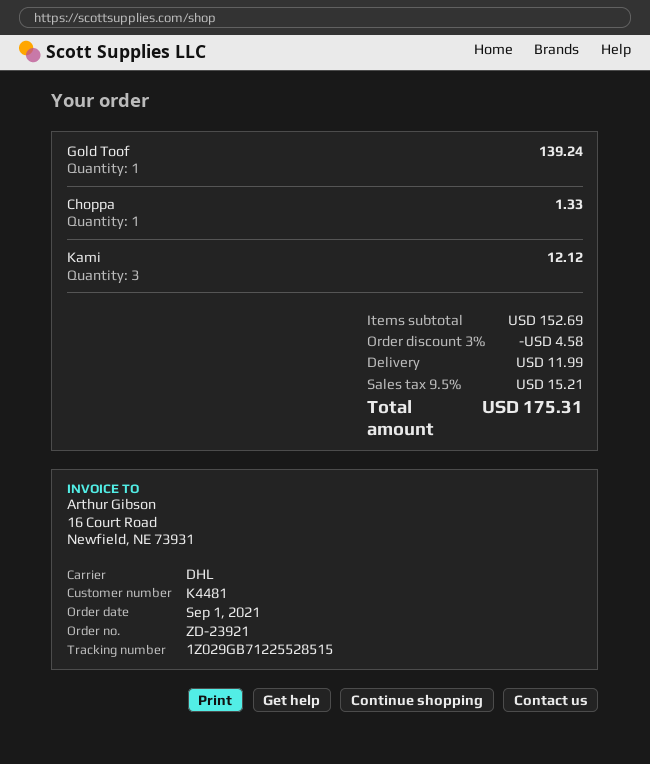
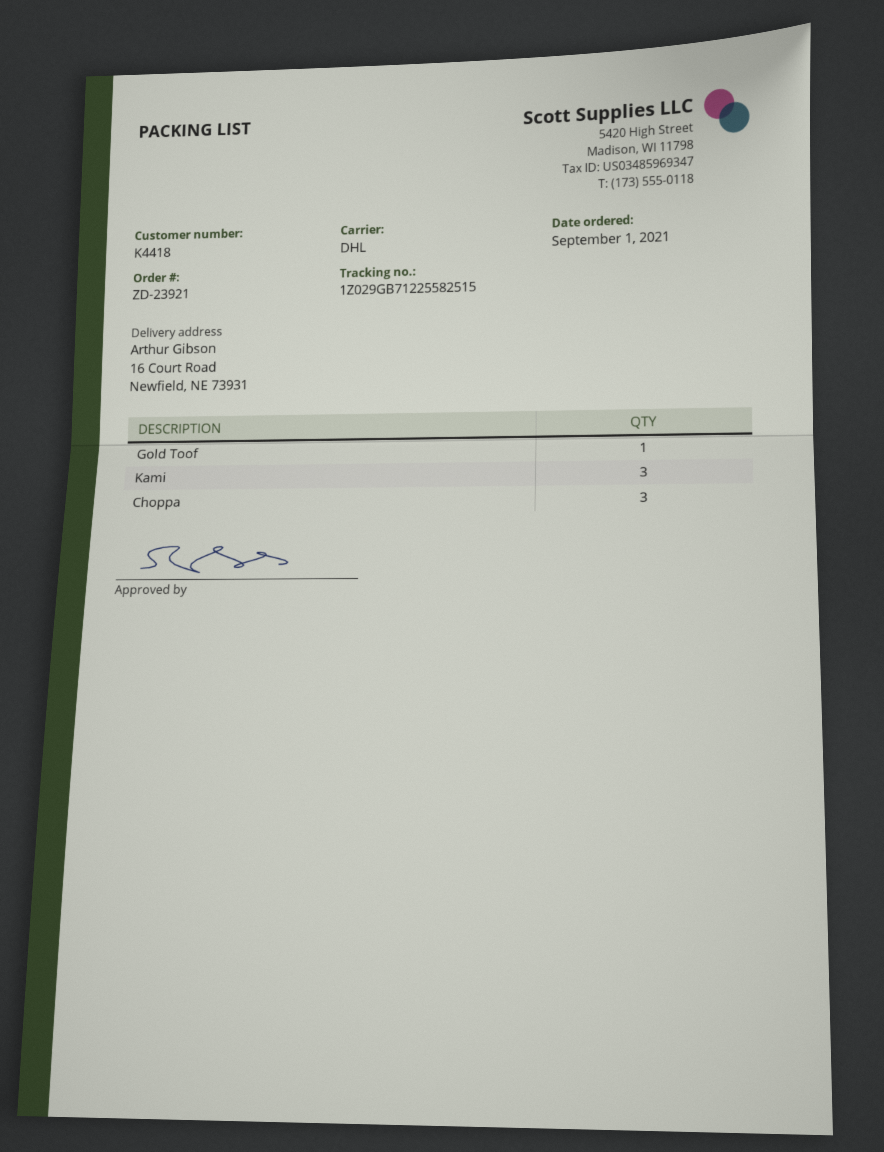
customer number: K4481 -> K4418
tracking number: 1Z029GB71225528515 -> 1Z029GB71225582515
Choppa: 1 -> 3

